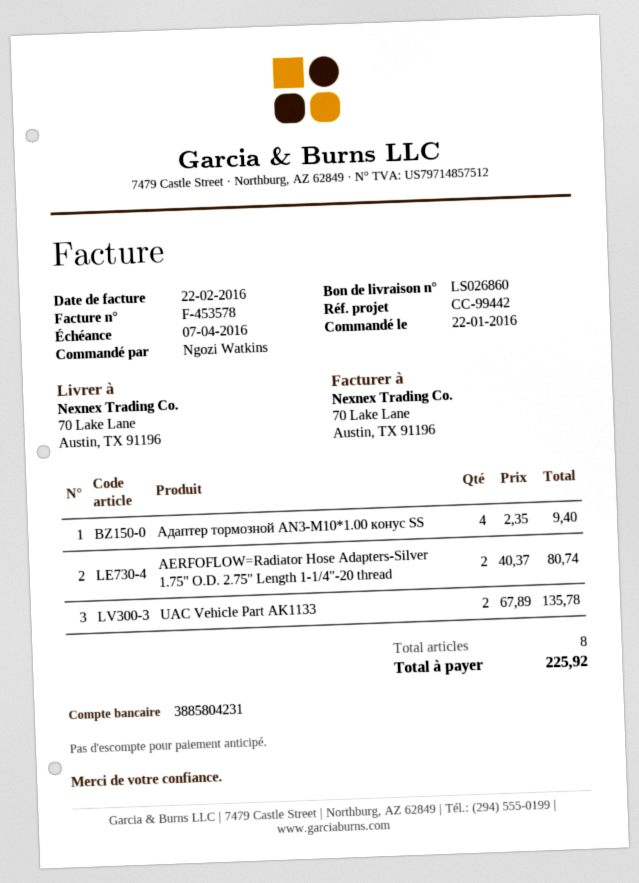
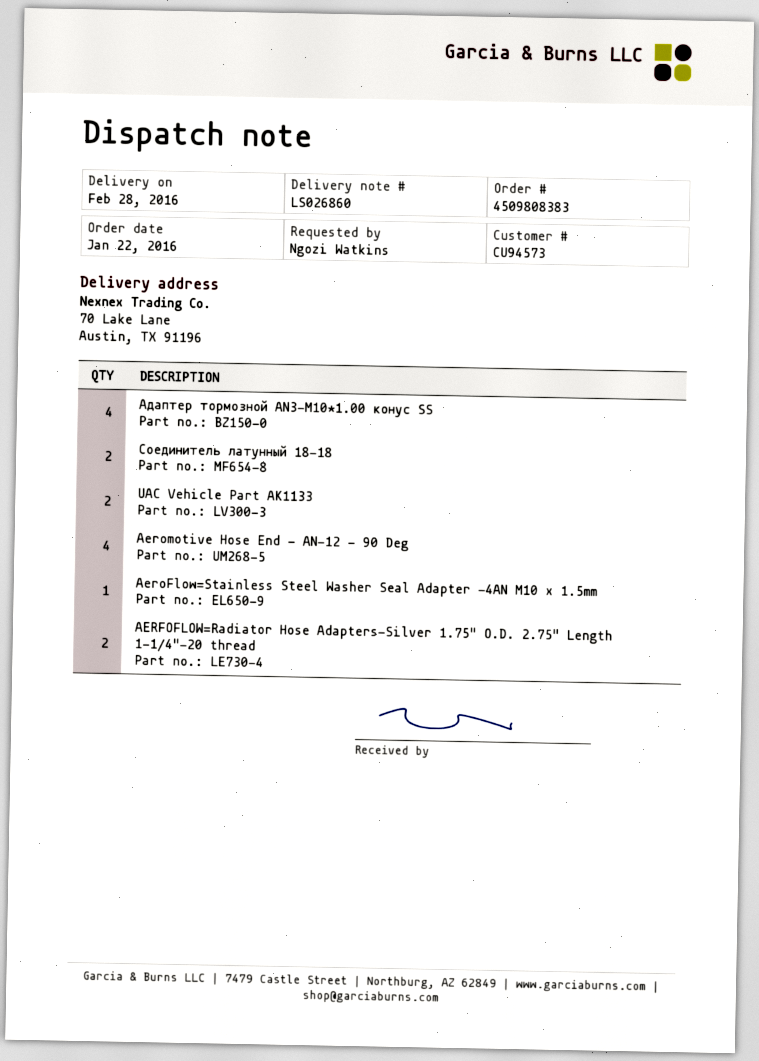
Соединитель латунный 18-18: none -> 2
Aeromotive Hose End - AN-12 - 90 Deg: none -> 4
AeroFlow=Stainless Steel Washer Seal Adapter -4AN M10 x 1.5mm: none -> 1

